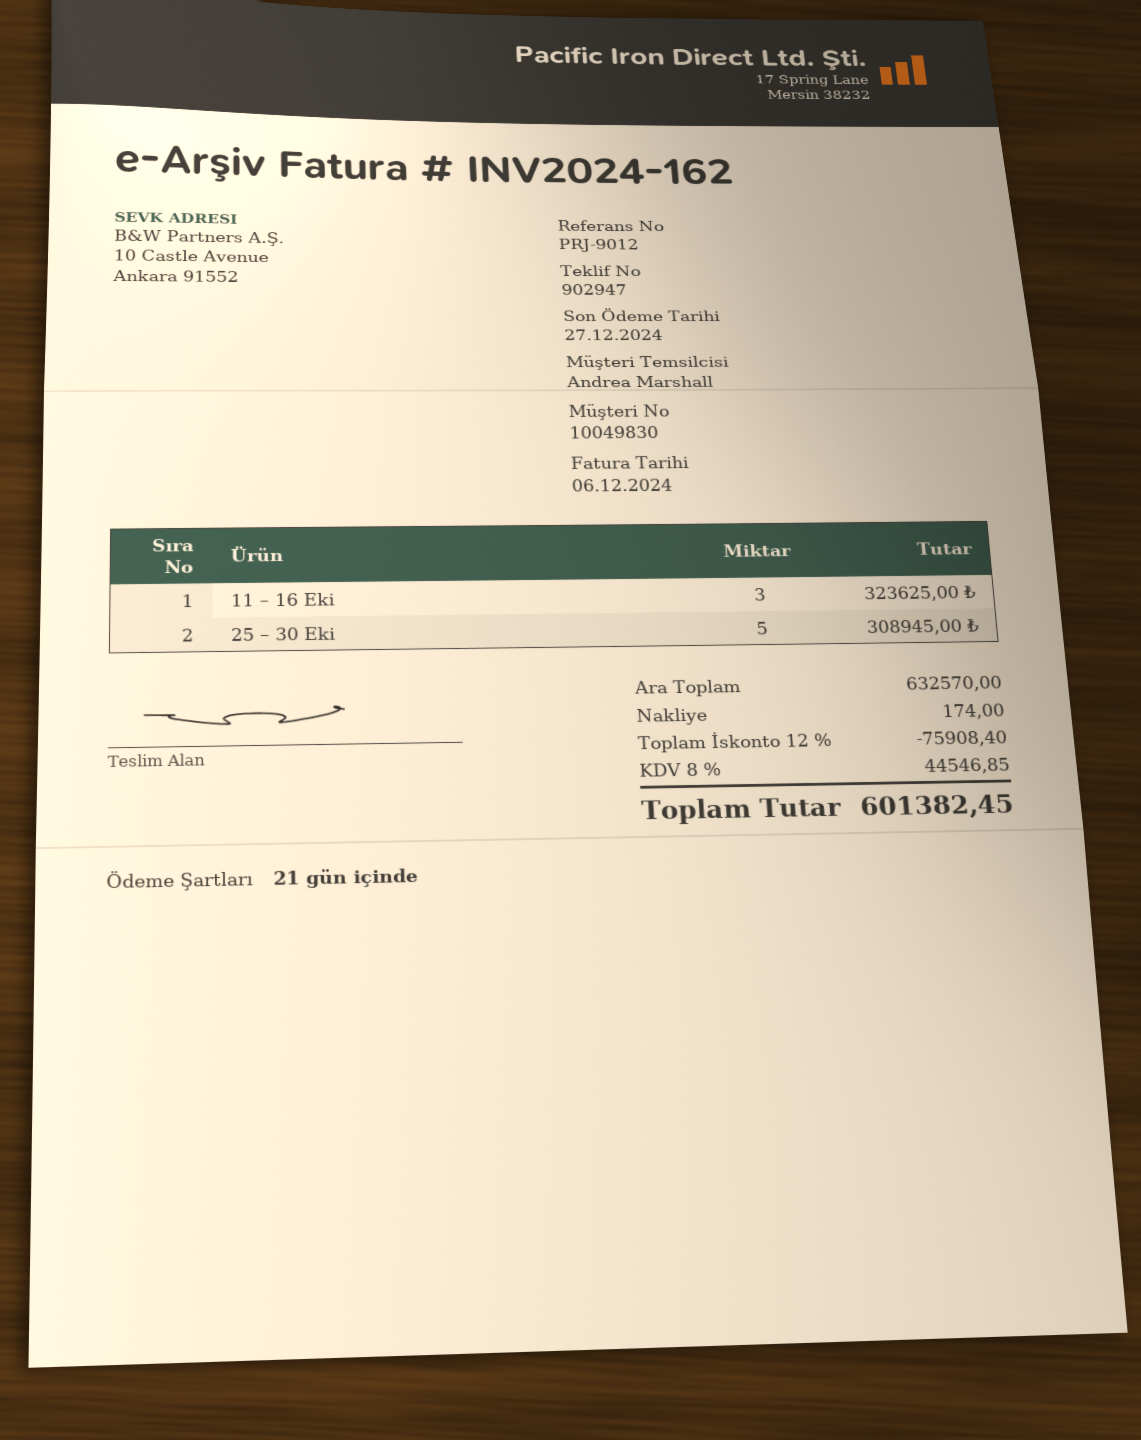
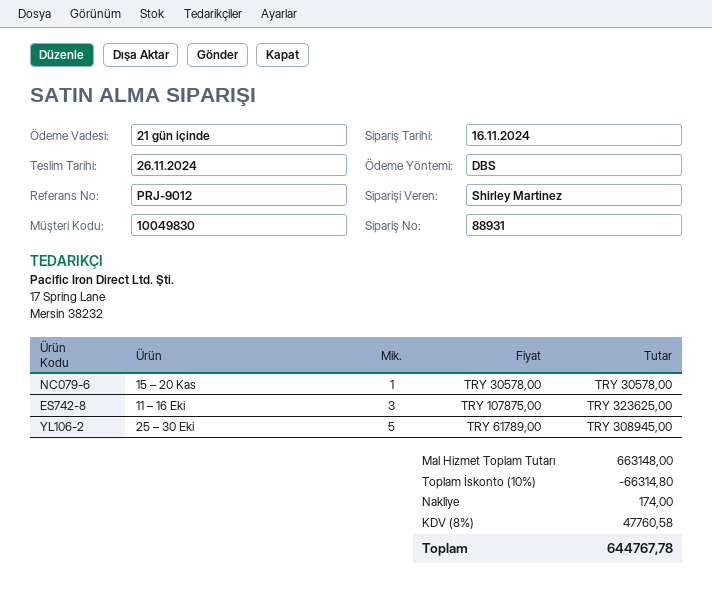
15 – 20 Kas: none -> 1 for 30578.00
subtotal: 632570.00 -> 663148.00
discount: 12% = 75908.40 -> 10% = 66314.80
tax: 8% = 44546.85 -> 8% = 47760.58
total: 601382.45 -> 644767.78

